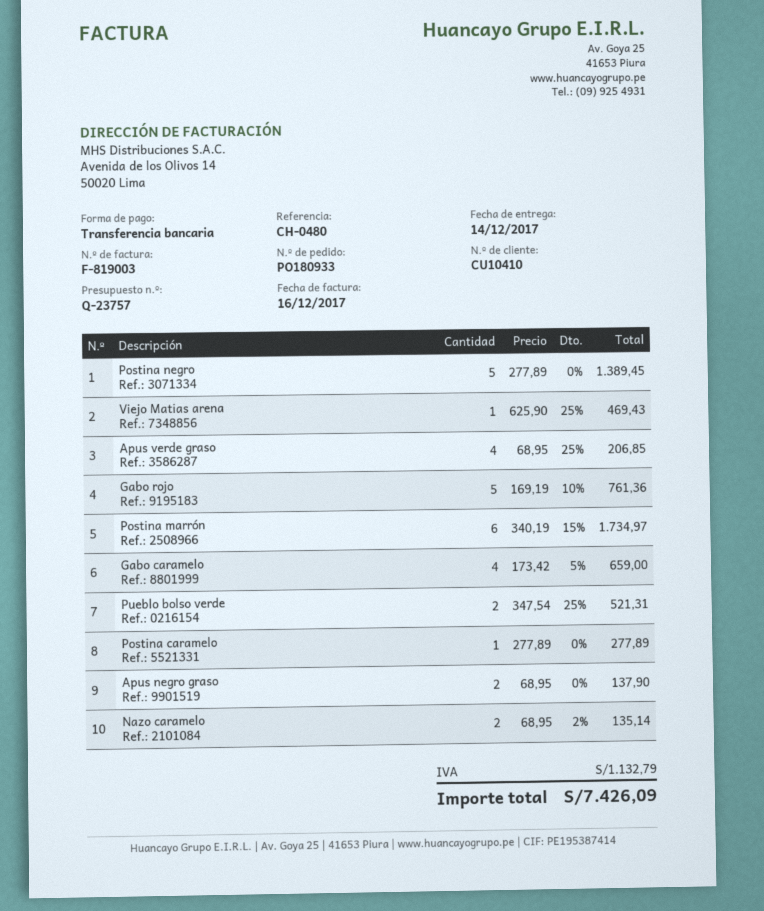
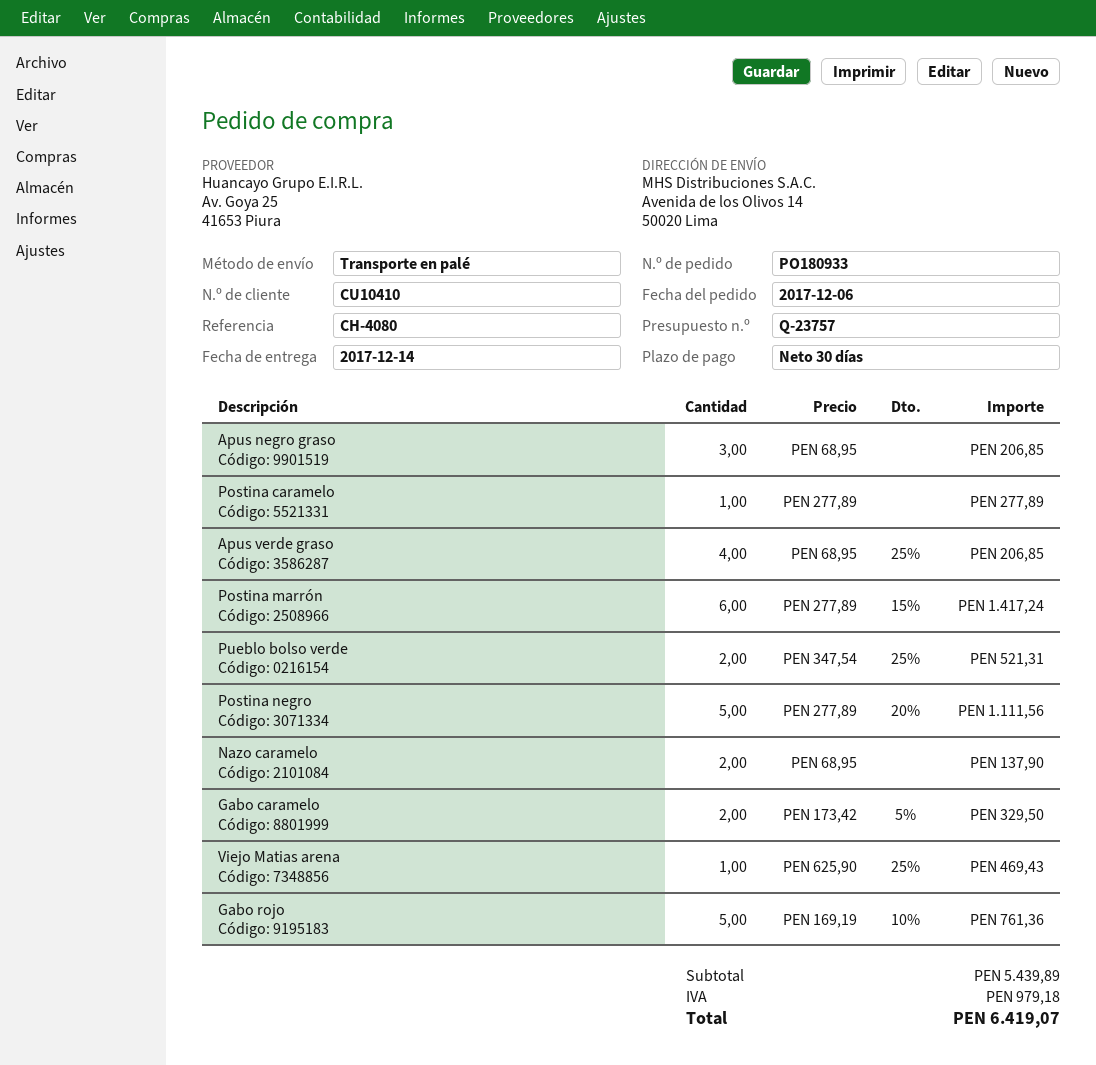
reference: CH-0480 -> CH-4080
Postina negro: 5 x 277.89 = 1389.45 -> 5 x 277.89 - 20% = 1111.56
Postina marrón: 6 x 340.19 - 15% = 1734.97 -> 6 x 277.89 - 15% = 1417.24
Gabo caramelo: 4 x 173.42 - 5% = 659.00 -> 2 x 173.42 - 5% = 329.50
Apus negro graso: 2 x 68.95 = 137.90 -> 3 x 68.95 = 206.85
Nazo caramelo: 2 x 68.95 - 2% = 135.14 -> 2 x 68.95 = 137.90
tax: 1132.79 -> 979.18
total: 7426.09 -> 6419.07

